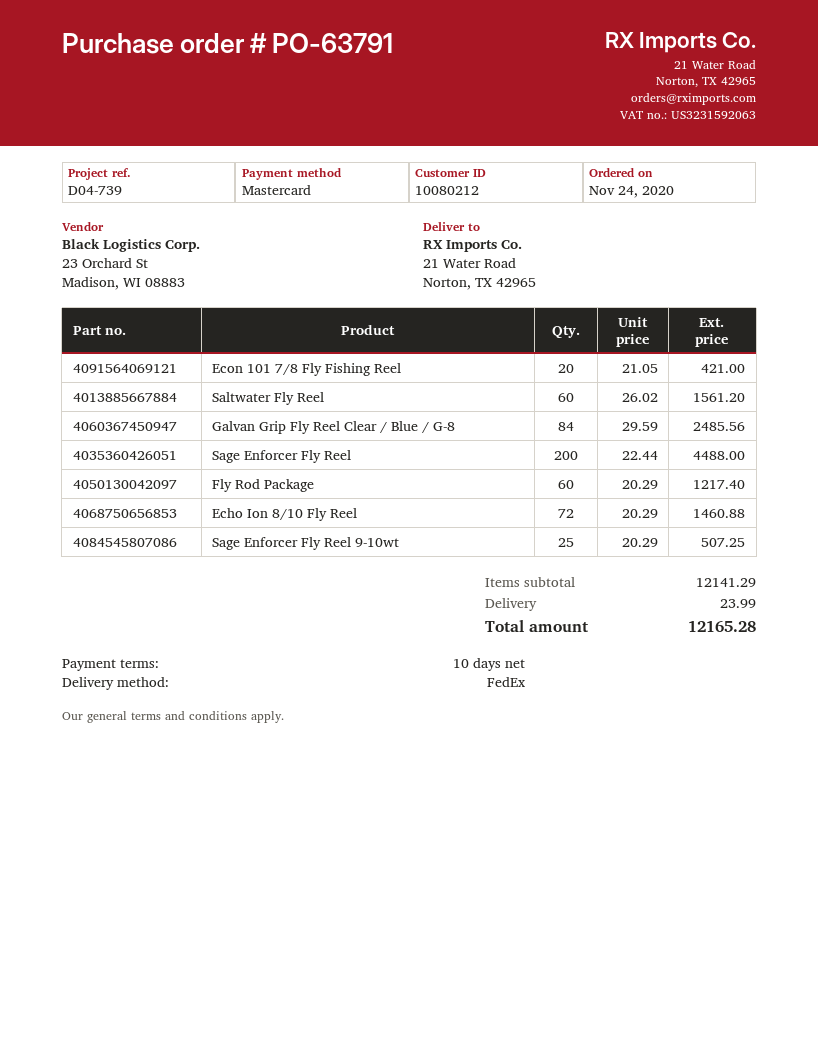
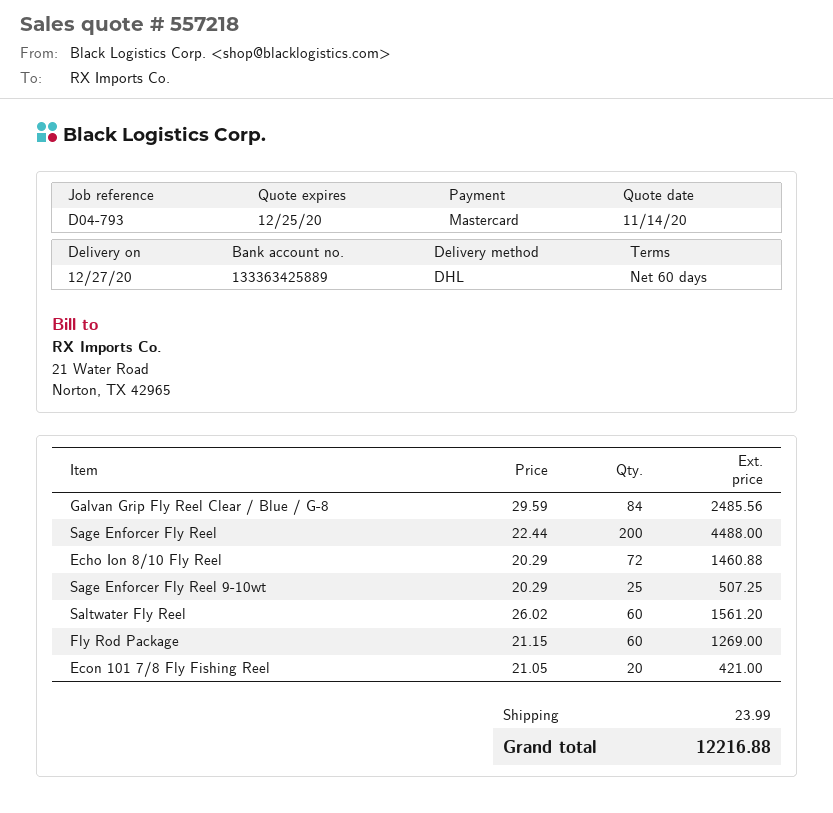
payment terms: 10 days -> 60 days
reference: D04-739 -> D04-793
shipping method: FedEx -> DHL
Fly Rod Package: 60 x 20.29 = 1217.40 -> 60 x 21.15 = 1269.00
total: 12165.28 -> 12216.88

